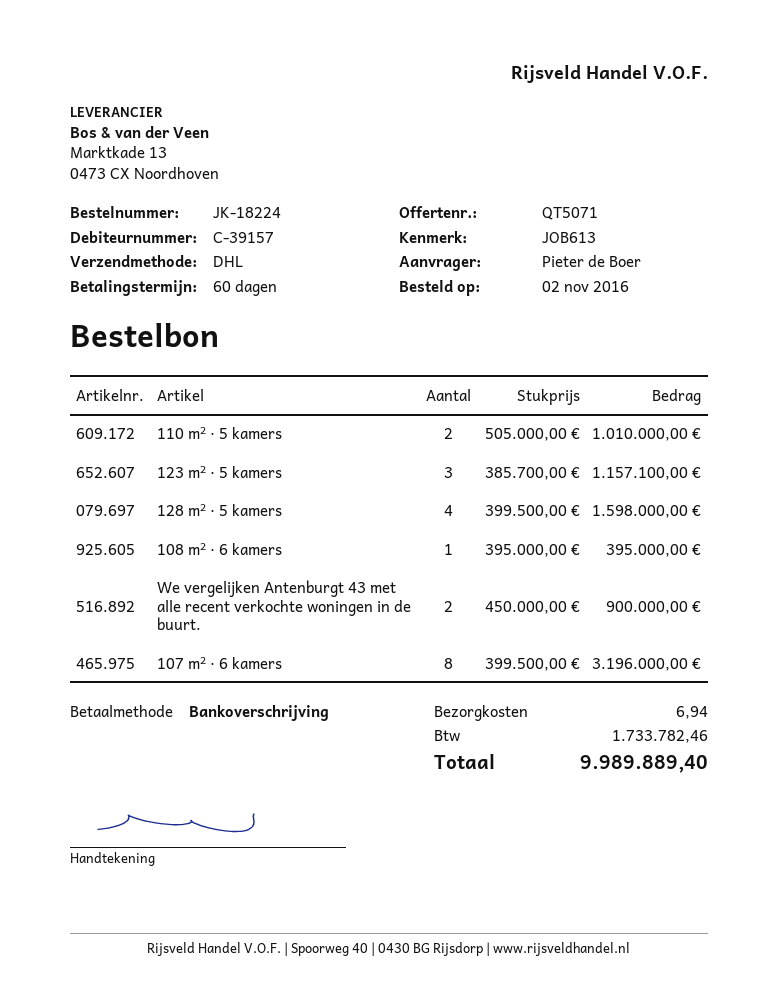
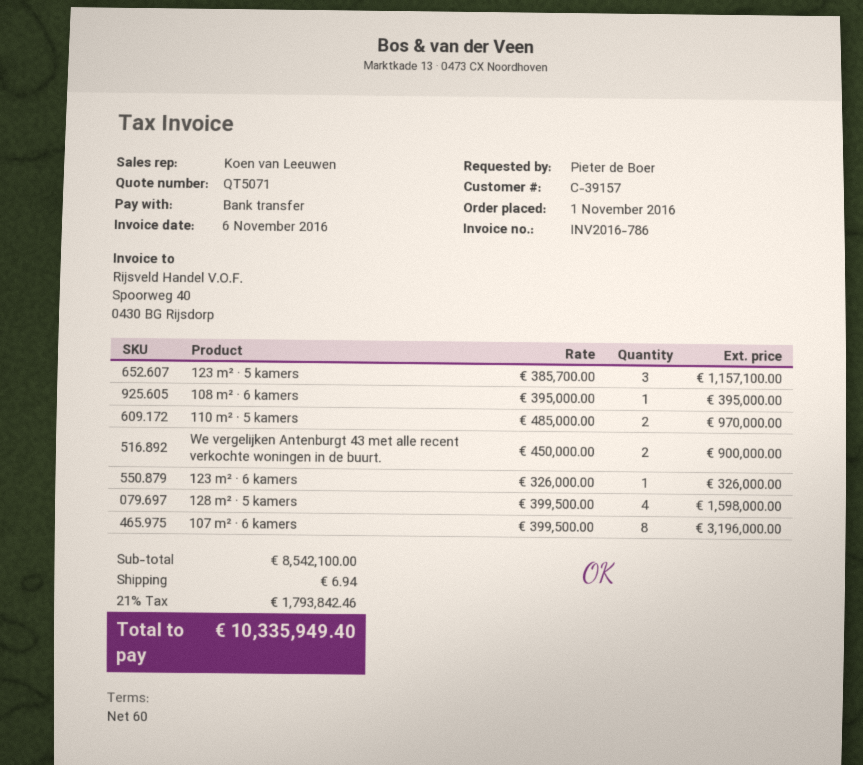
order date: 2016-11-02 -> 2016-11-01
110 m² · 5 kamers: 2 x 505000.00 = 1010000.00 -> 2 x 485000.00 = 970000.00
123 m² · 6 kamers: none -> 1 x 326000.00 = 326000.00
tax: 1733782.46 -> 1793842.46
total: 9989889.40 -> 10335949.40

